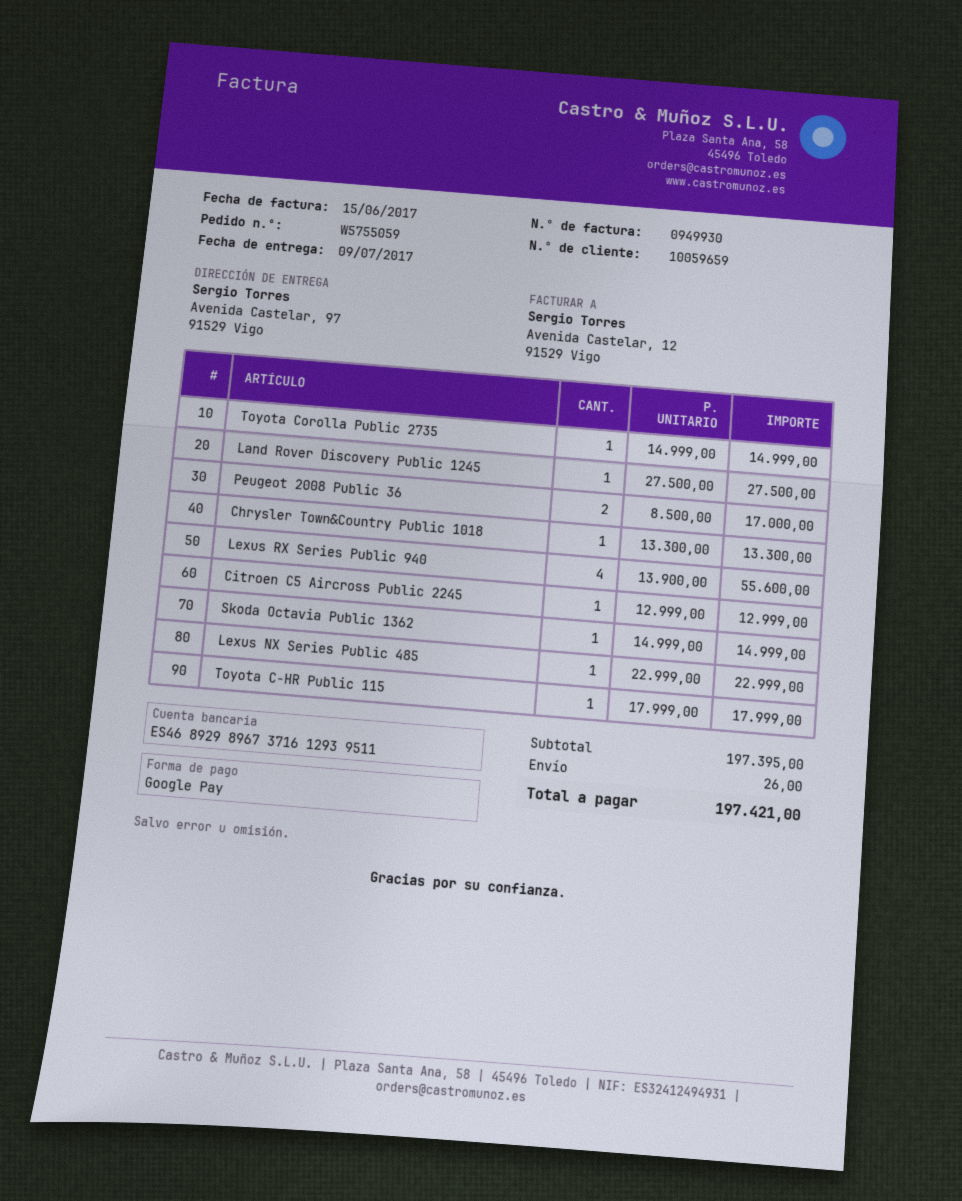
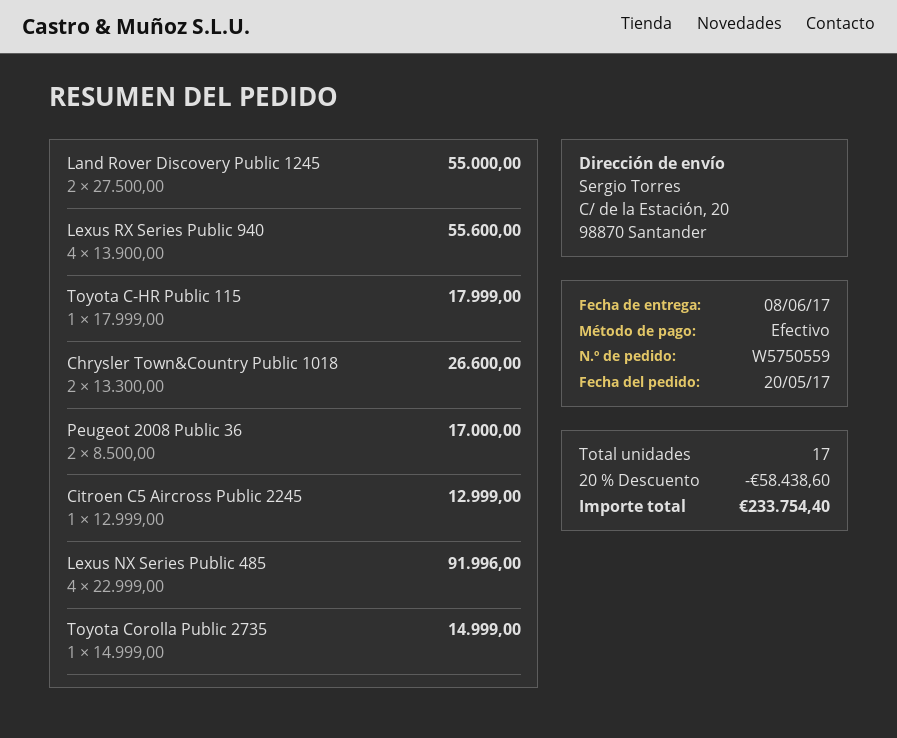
order number: W5755059 -> W5750559
delivery date: 2017-07-09 -> 2017-06-08
payment method: Google Pay -> cash
ship to: Avenida Castelar, 97, 91529 Vigo -> C/ de la Estación, 20, 98870 Santander
Land Rover Discovery Public 1245: 1 x 27500.00 = 27500.00 -> 2 x 27500.00 = 55000.00
Chrysler Town&Country Public 1018: 1 x 13300.00 = 13300.00 -> 2 x 13300.00 = 26600.00
Skoda Octavia Public 1362: 1 x 14999.00 = 14999.00 -> none
Lexus NX Series Public 485: 1 x 22999.00 = 22999.00 -> 4 x 22999.00 = 91996.00
discount: none -> 20% = 58438.60
shipping: 26.00 -> none
total: 197421.00 -> 233754.40

